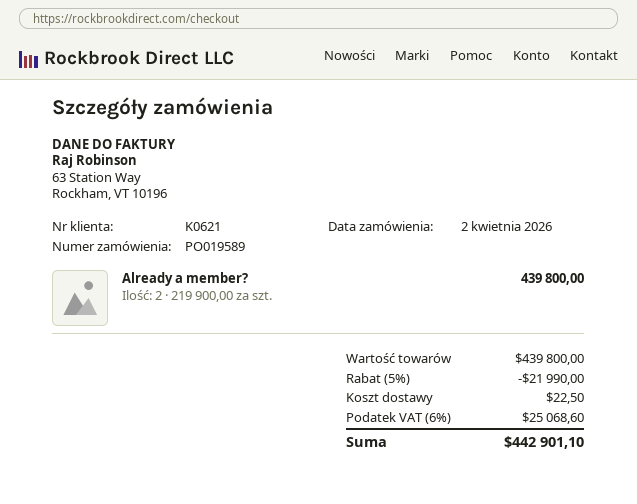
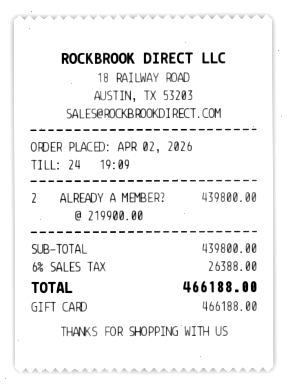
discount: 5% = 21990.00 -> none
shipping: 22.50 -> none
tax: 6% = 25068.60 -> 6% = 26388.00
total: 442901.10 -> 466188.00

